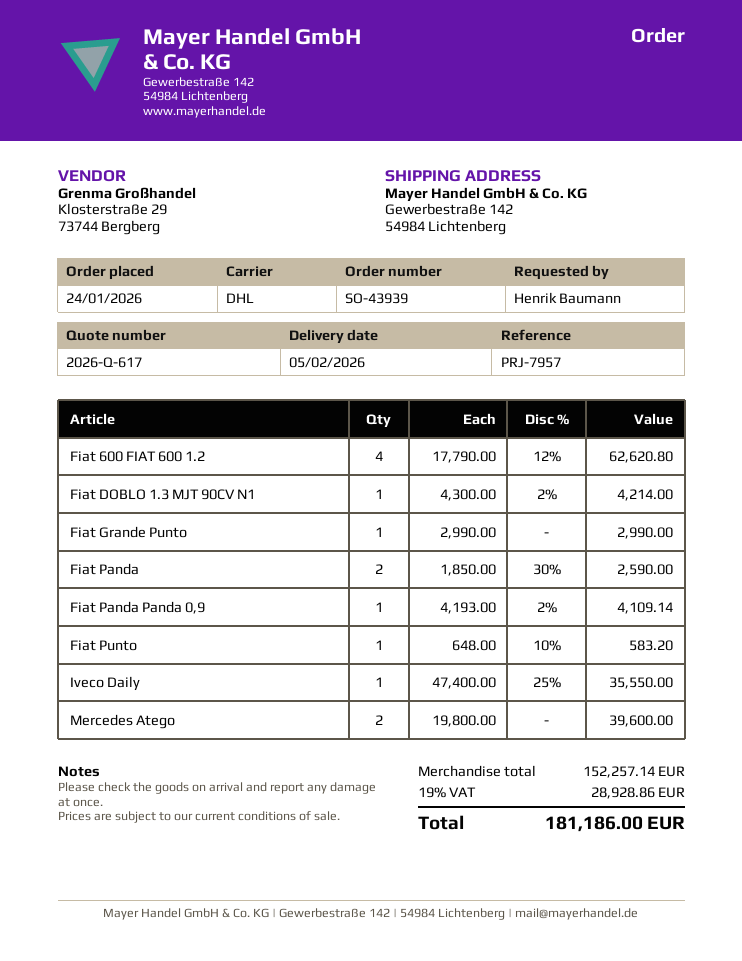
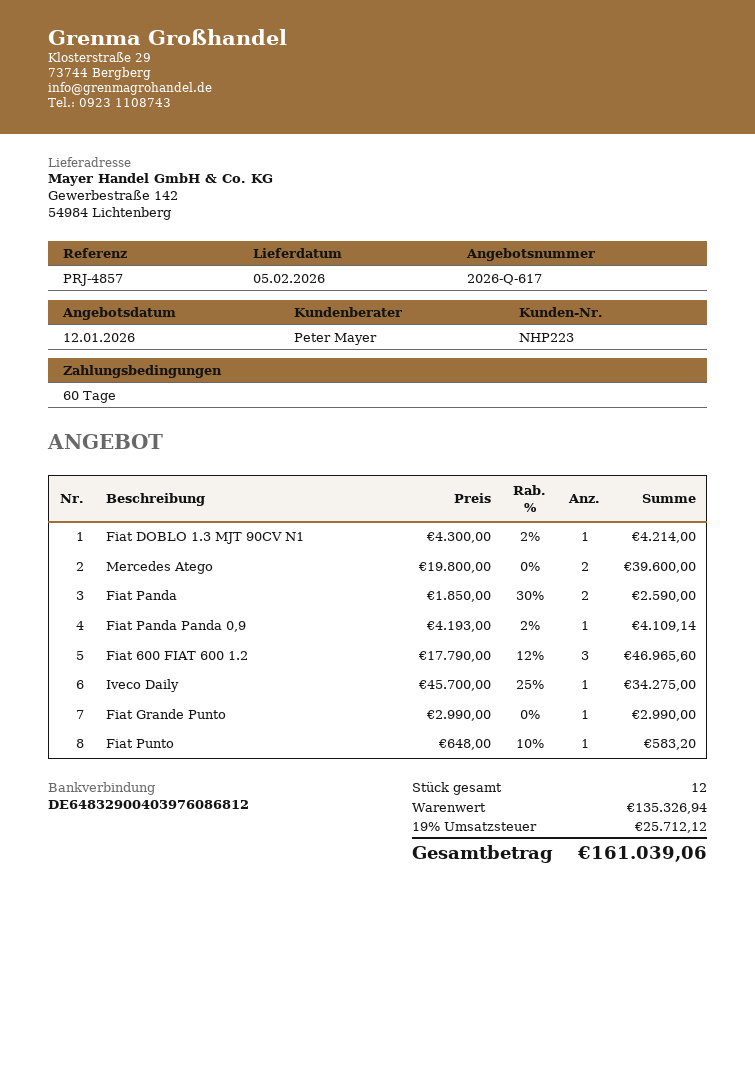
reference: PRJ-7957 -> PRJ-4857
Fiat 600 FIAT 600 1.2: 4 x 17790.00 - 12% = 62620.80 -> 3 x 17790.00 - 12% = 46965.60
Iveco Daily: 1 x 47400.00 - 25% = 35550.00 -> 1 x 45700.00 - 25% = 34275.00
subtotal: 152257.14 -> 135326.94
tax: 19% = 28928.86 -> 19% = 25712.12
total: 181186.00 -> 161039.06

